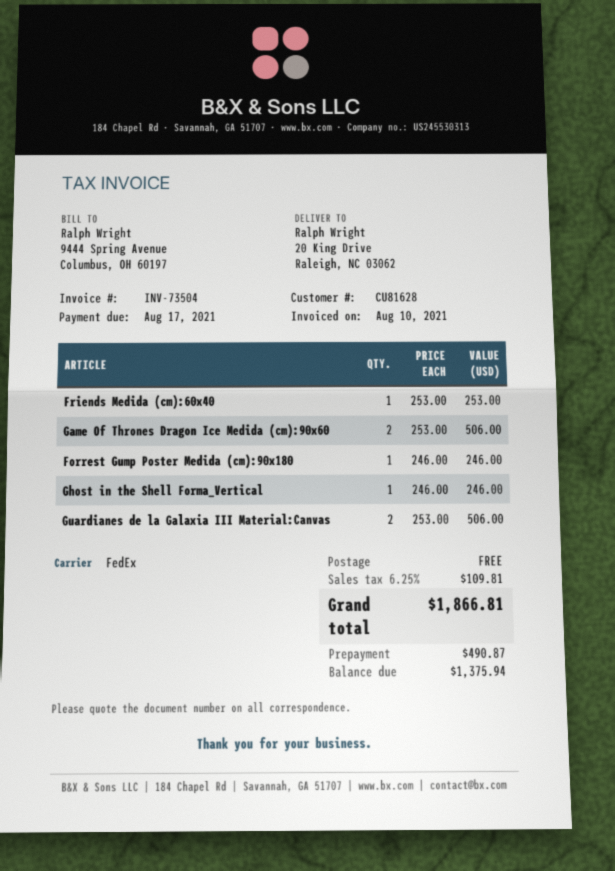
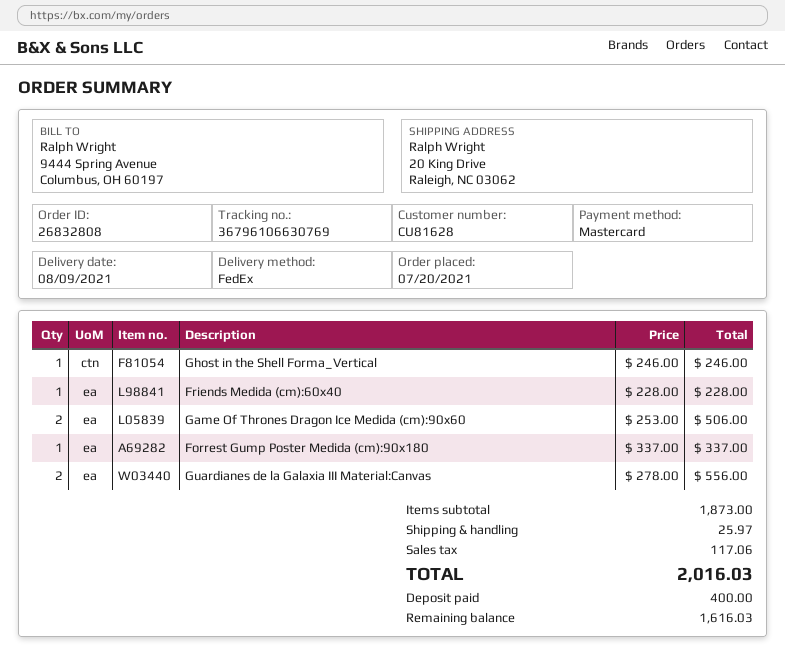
Friends Medida (cm):60x40: 1 x 253.00 = 253.00 -> 1 x 228.00 = 228.00
Forrest Gump Poster Medida (cm):90x180: 1 x 246.00 = 246.00 -> 1 x 337.00 = 337.00
Guardianes de la Galaxia III Material:Canvas: 2 x 253.00 = 506.00 -> 2 x 278.00 = 556.00
shipping: 0.00 -> 25.97
tax: 109.81 -> 117.06
total: 1866.81 -> 2016.03
deposit: 490.87 -> 400.00
balance: 1375.94 -> 1616.03

